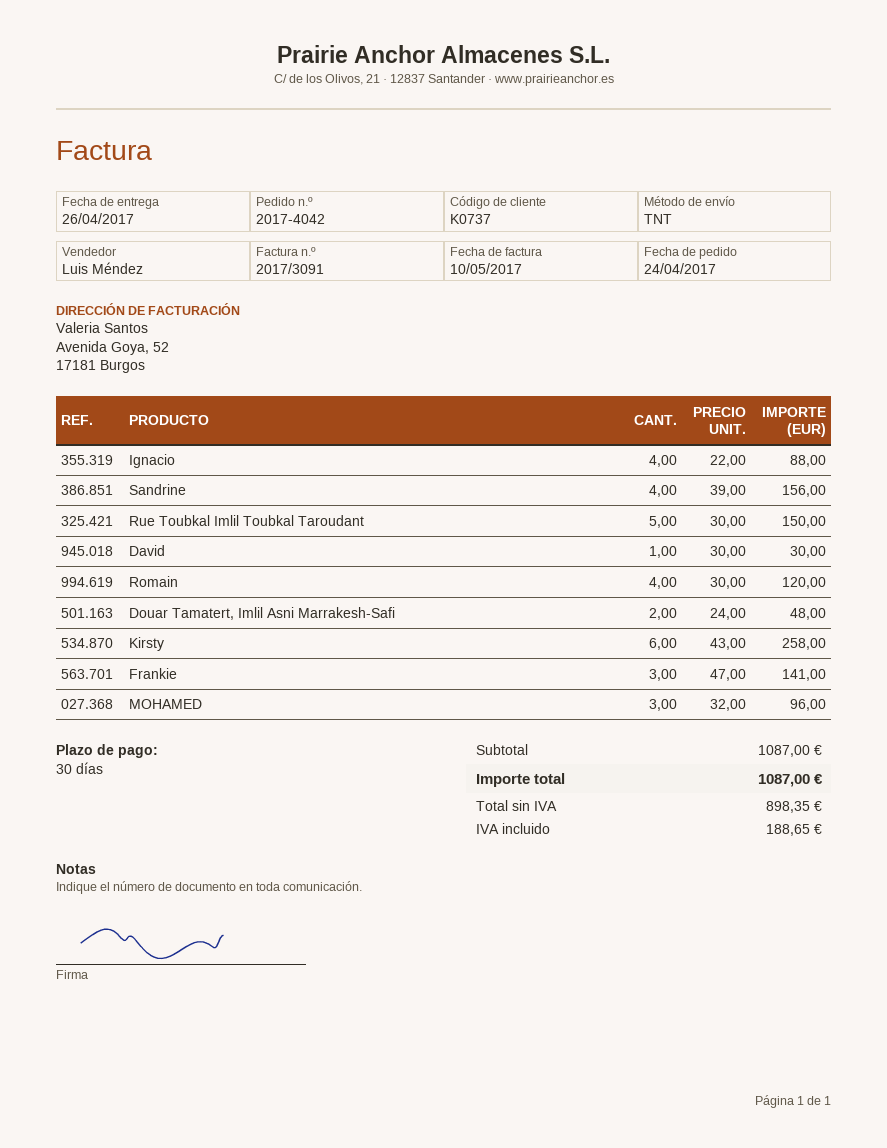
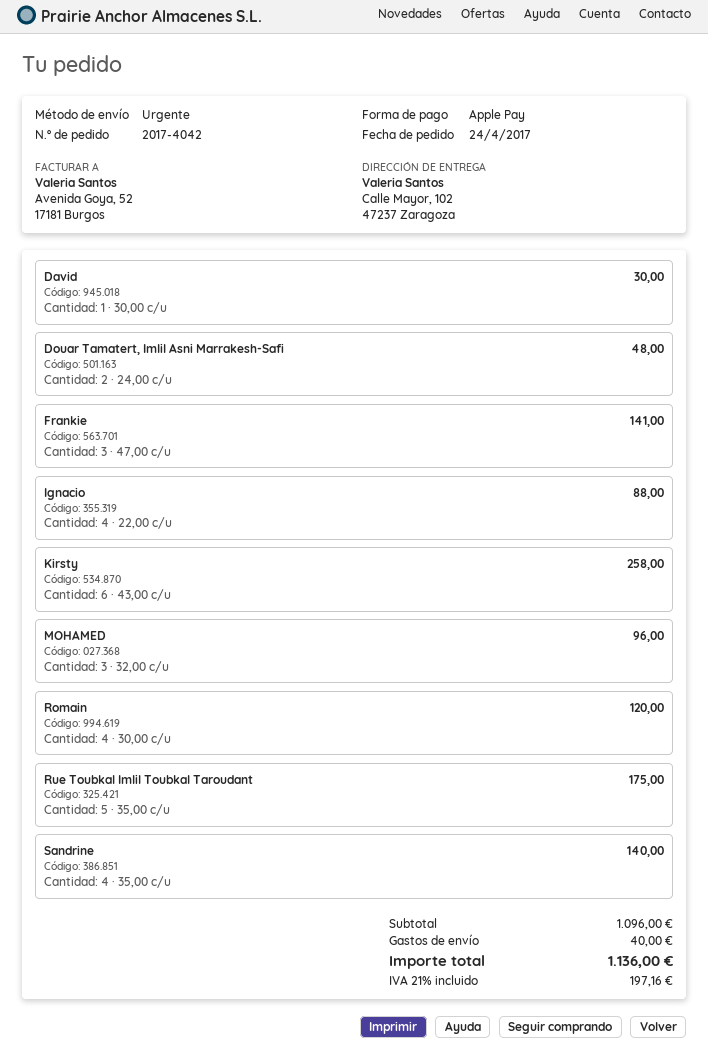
shipping method: TNT -> express
Sandrine: 4 x 39.00 = 156.00 -> 4 x 35.00 = 140.00
Rue Toubkal Imlil Toubkal Taroudant: 5 x 30.00 = 150.00 -> 5 x 35.00 = 175.00
subtotal: 1087.00 -> 1096.00
shipping: none -> 40.00
tax: 188.65 -> 197.16
total: 1087.00 -> 1136.00

